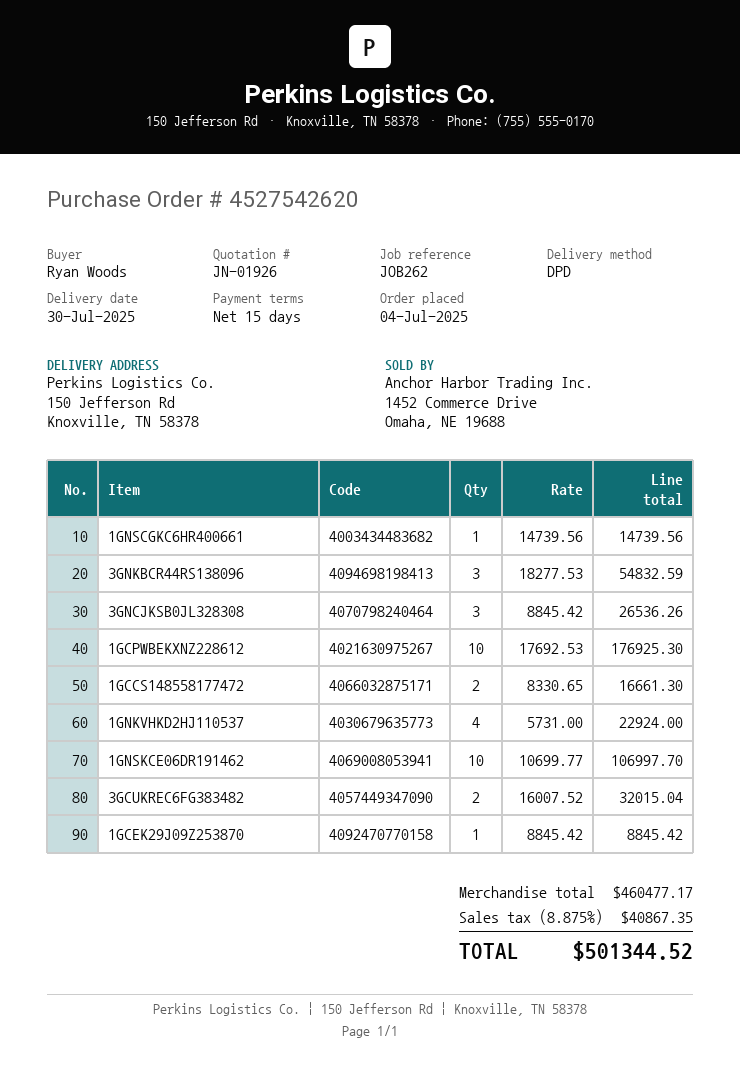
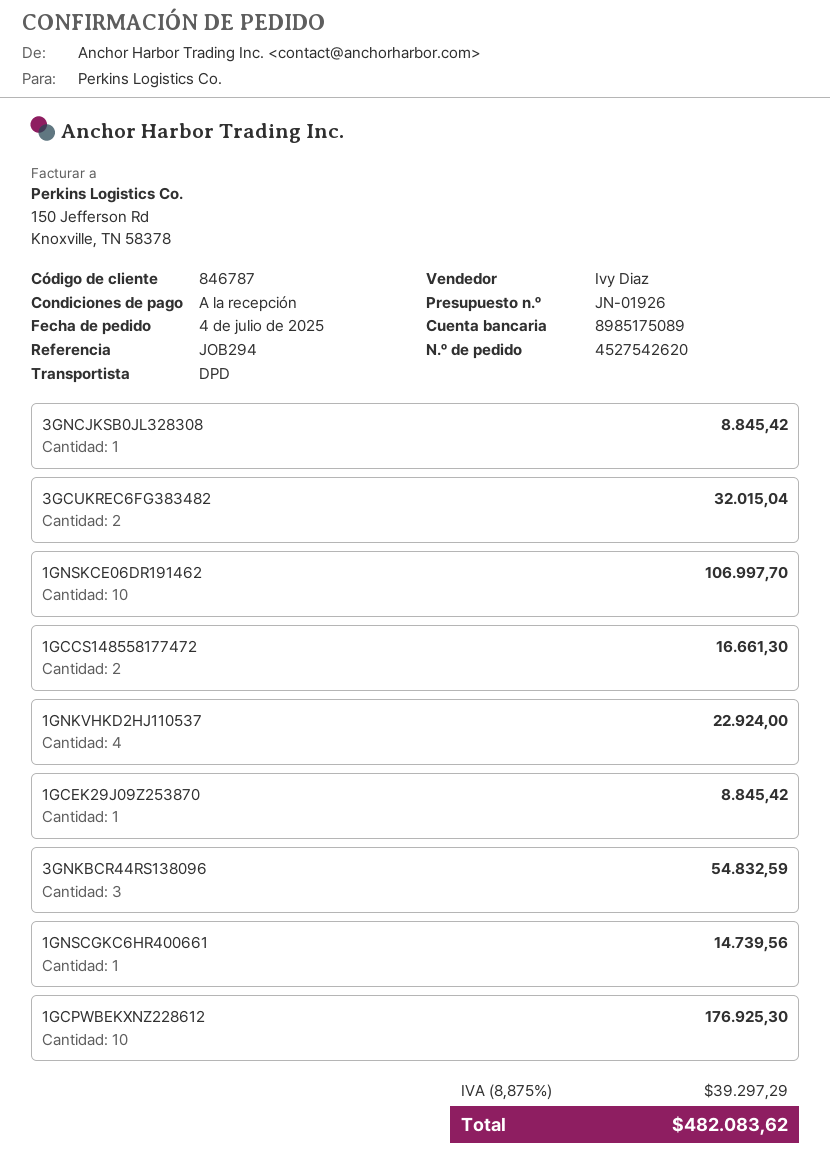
payment terms: 15 days -> on receipt
reference: JOB262 -> JOB294
3GNCJKSB0JL328308: 3 for 26536.26 -> 1 for 8845.42
tax: 8.875% = 40867.35 -> 8.875% = 39297.29
total: 501344.52 -> 482083.62

